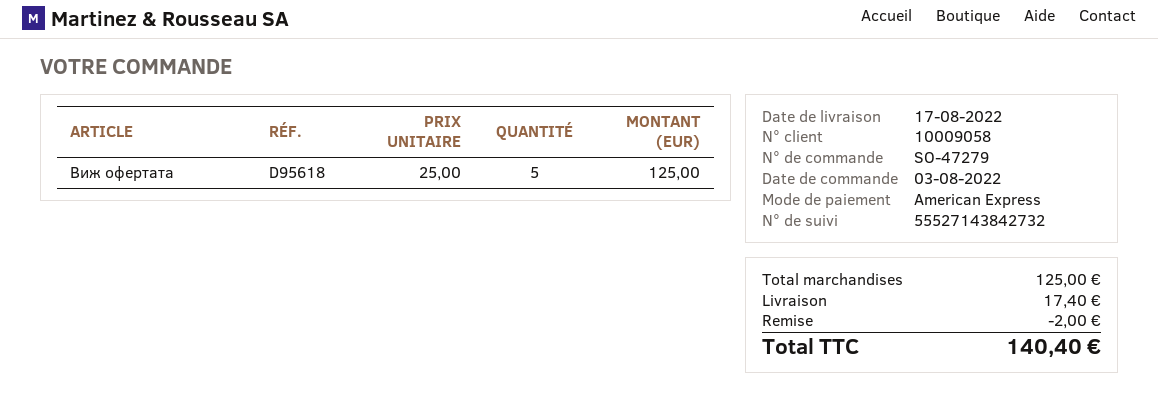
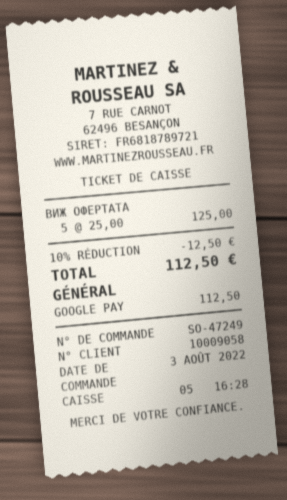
order number: SO-47279 -> SO-47249
payment method: American Express -> Google Pay
discount: 2.00 -> 12.50
shipping: 17.40 -> none
total: 140.40 -> 112.50

